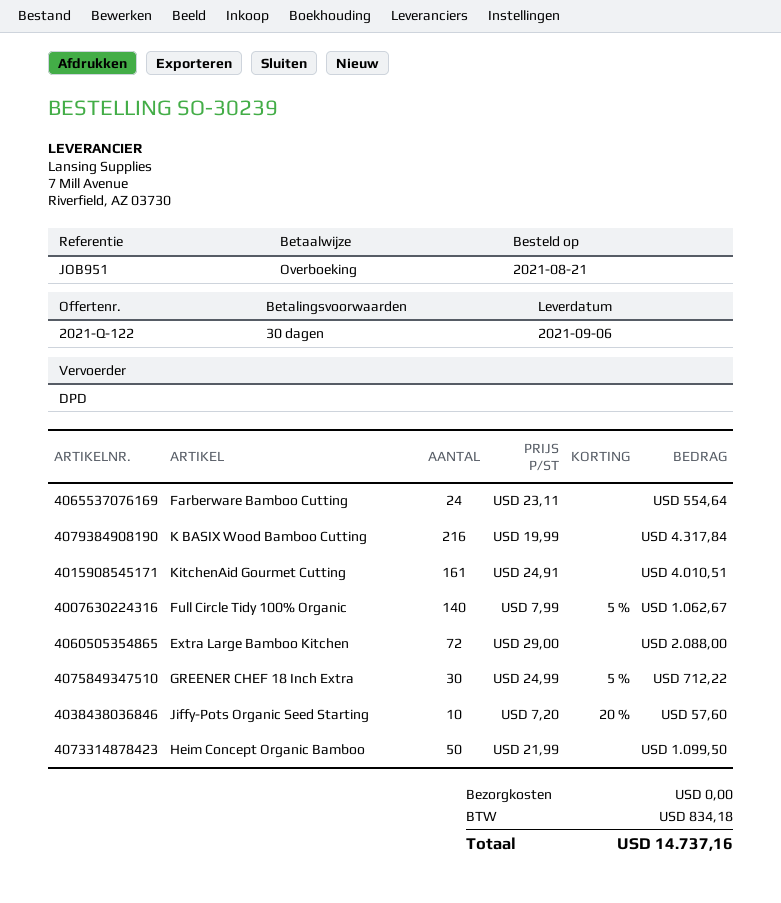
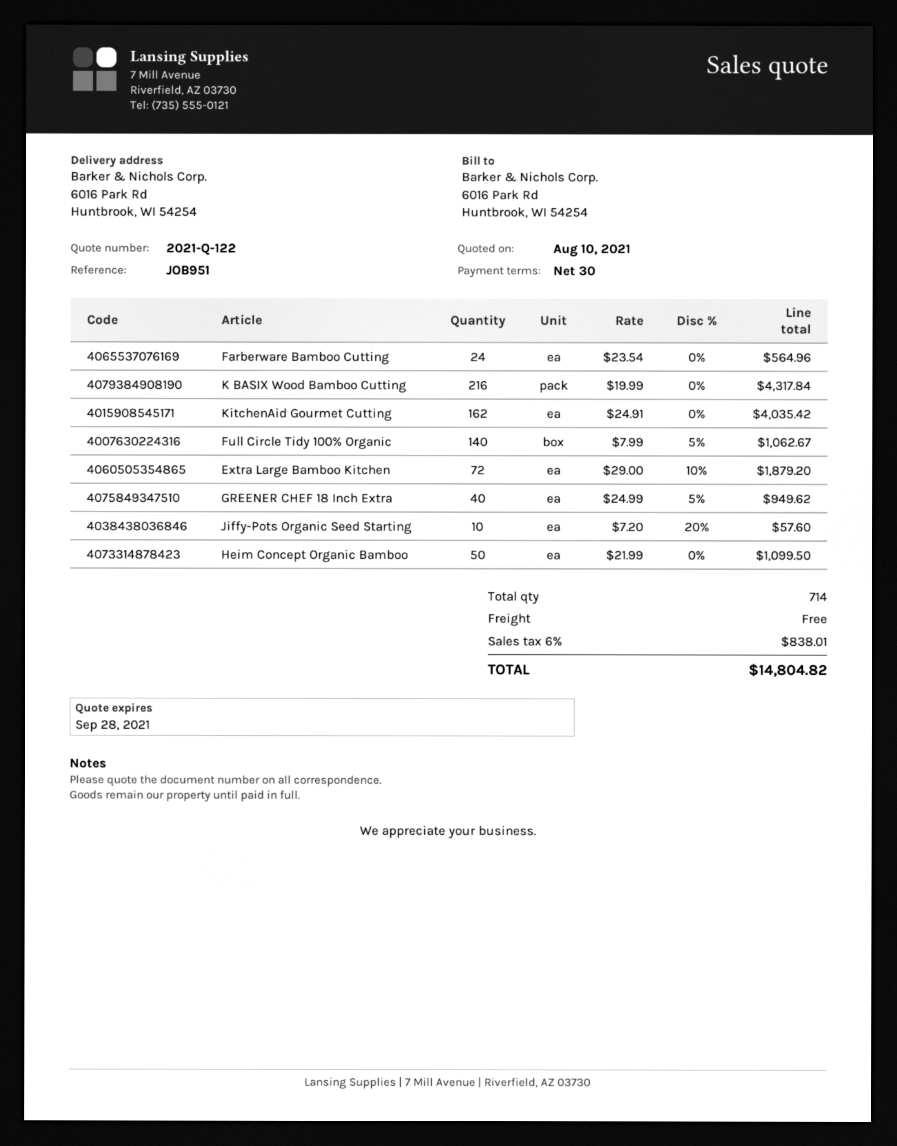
Farberware Bamboo Cutting: 24 x 23.11 = 554.64 -> 24 x 23.54 = 564.96
KitchenAid Gourmet Cutting: 161 x 24.91 = 4010.51 -> 162 x 24.91 = 4035.42
Extra Large Bamboo Kitchen: 72 x 29.00 = 2088.00 -> 72 x 29.00 - 10% = 1879.20
GREENER CHEF 18 Inch Extra: 30 x 24.99 - 5% = 712.22 -> 40 x 24.99 - 5% = 949.62
tax: 834.18 -> 838.01
total: 14737.16 -> 14804.82

